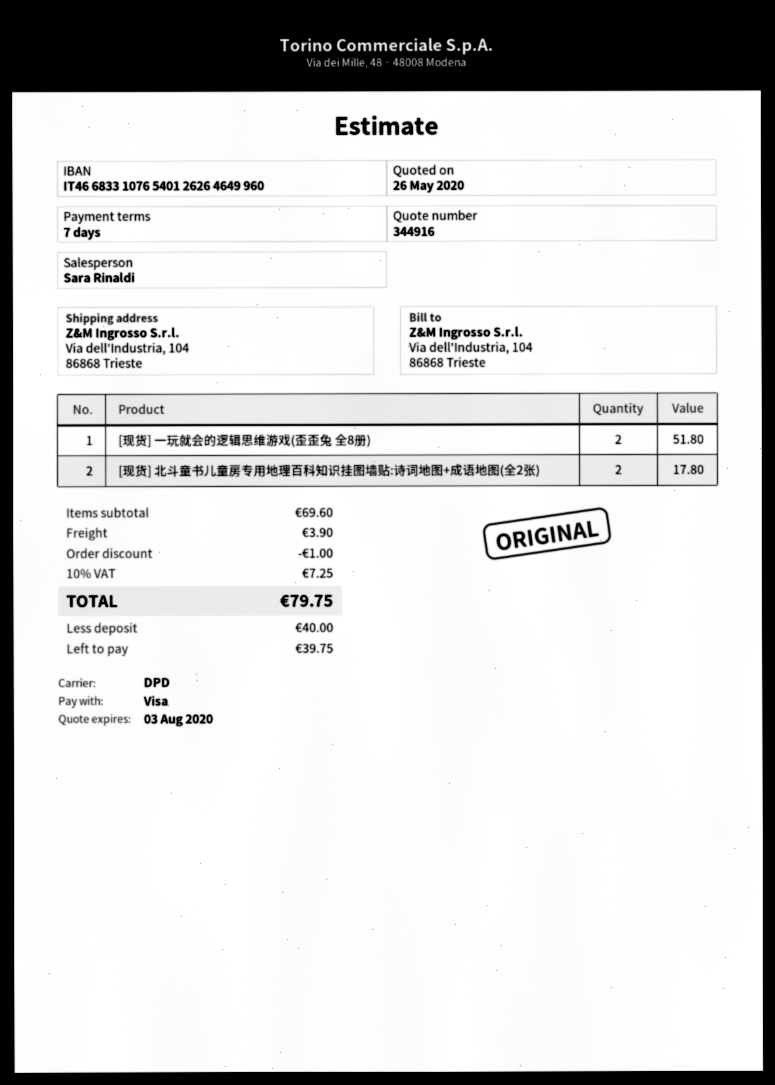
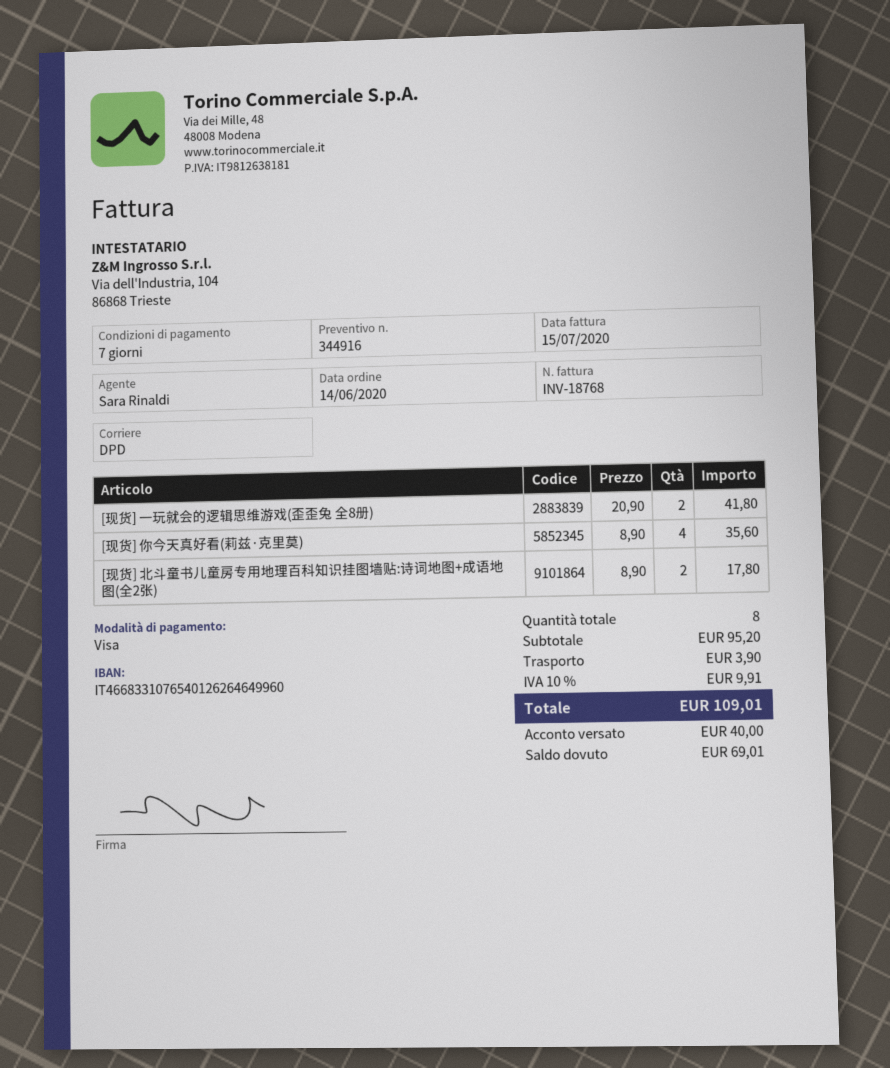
[现货] 一玩就会的逻辑思维游戏(歪歪兔 全8册): 2 for 51.80 -> 2 for 41.80
[现货] 你今天真好看(莉兹·克里莫): none -> 4 for 35.60
subtotal: 69.60 -> 95.20
discount: 1.00 -> none
tax: 10% = 7.25 -> 10% = 9.91
total: 79.75 -> 109.01
balance: 39.75 -> 69.01

